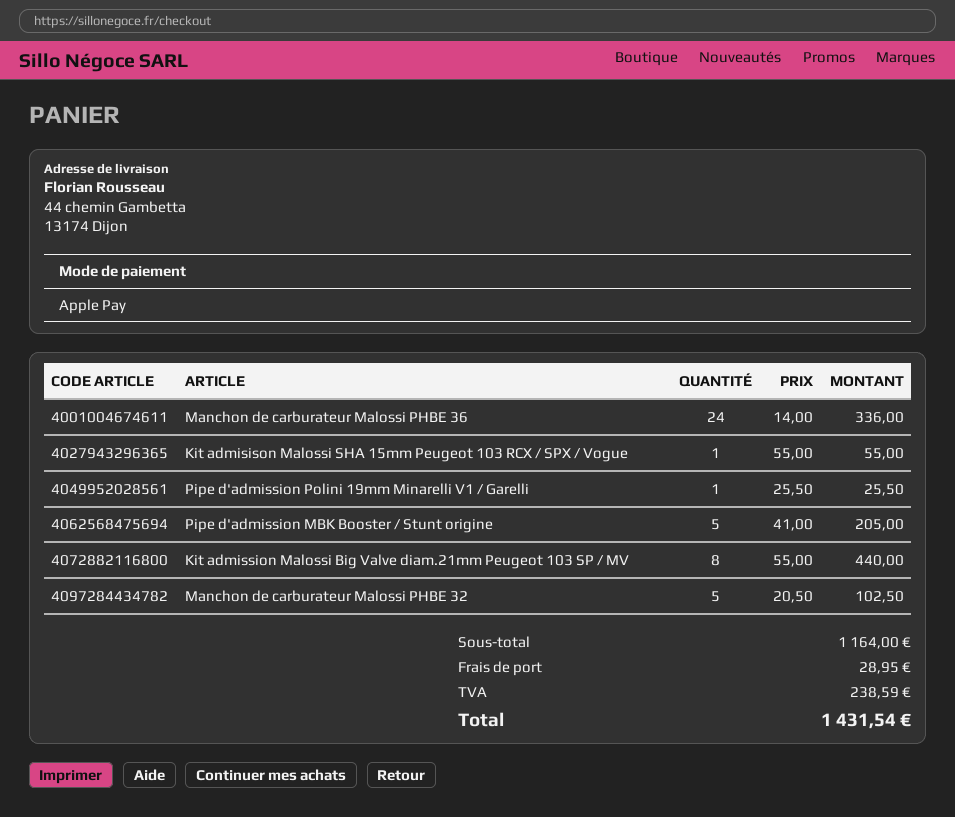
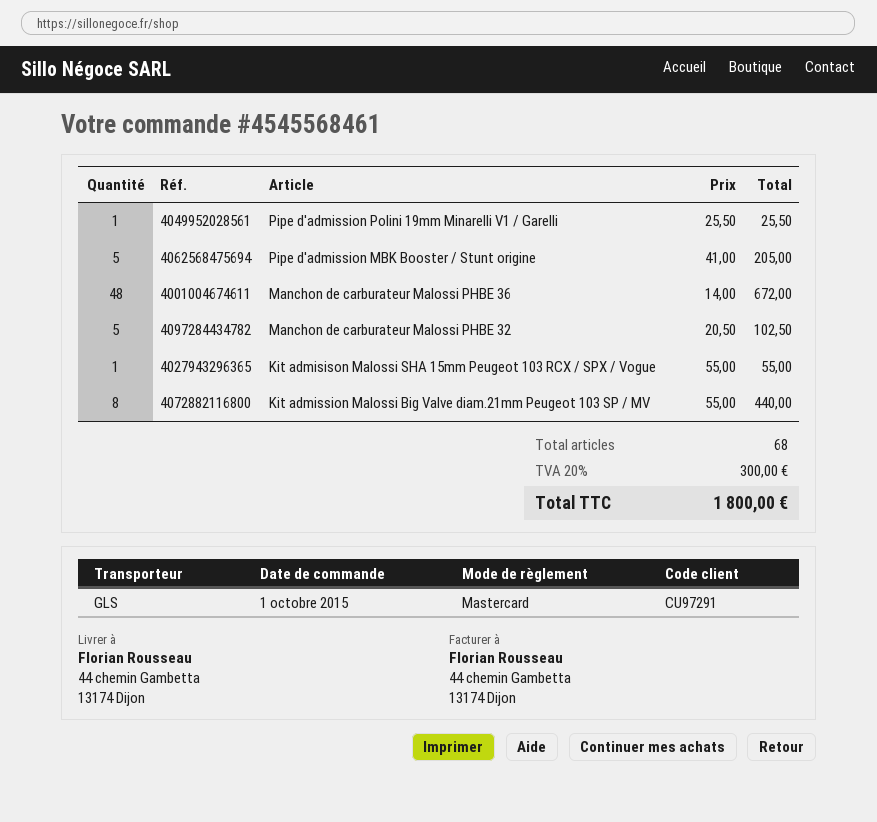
payment method: Apple Pay -> Mastercard
Manchon de carburateur Malossi PHBE 36: 24 x 14.00 = 336.00 -> 48 x 14.00 = 672.00
shipping: 28.95 -> none
tax: 238.59 -> 300.00
total: 1431.54 -> 1800.00

